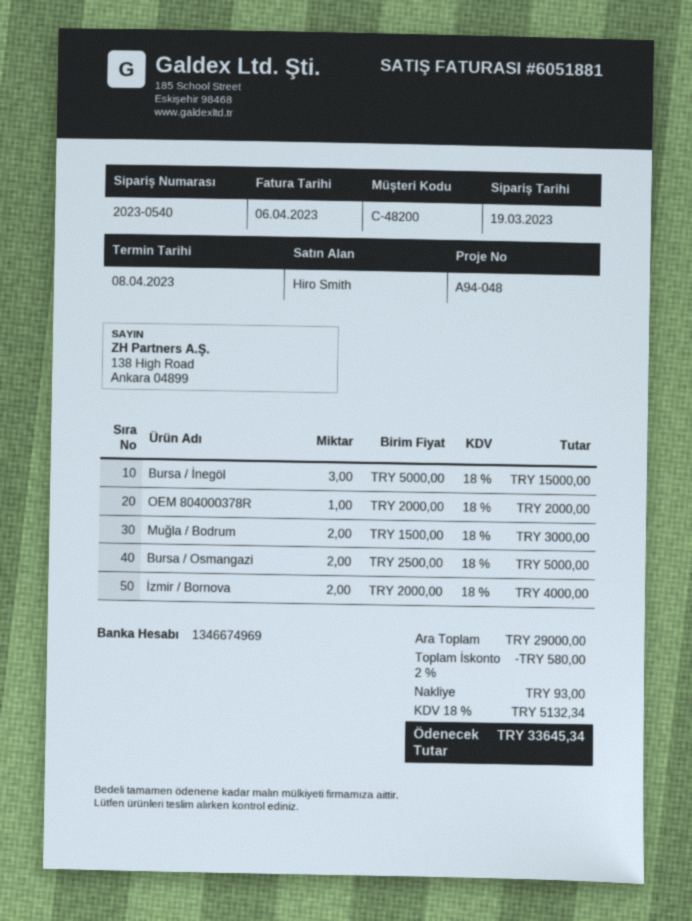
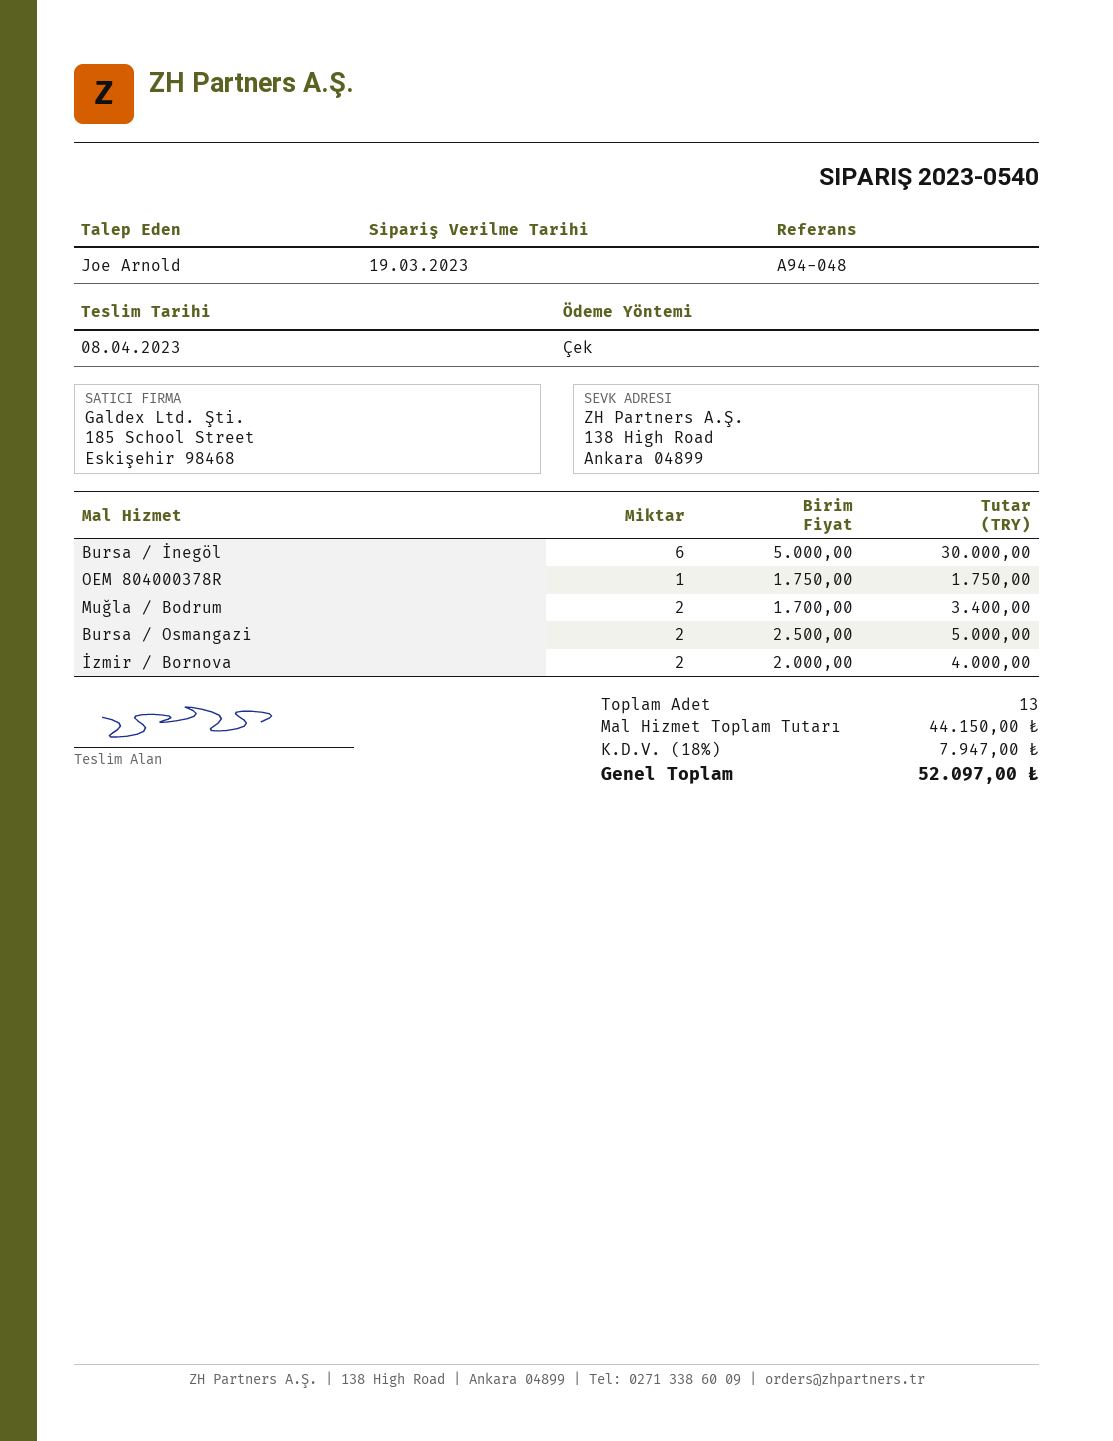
ordered by: Hiro Smith -> Joe Arnold
Bursa / İnegöl: 3 x 5000.00 = 15000.00 -> 6 x 5000.00 = 30000.00
OEM 804000378R: 1 x 2000.00 = 2000.00 -> 1 x 1750.00 = 1750.00
Muğla / Bodrum: 2 x 1500.00 = 3000.00 -> 2 x 1700.00 = 3400.00
subtotal: 29000.00 -> 44150.00
discount: 2% = 580.00 -> none
shipping: 93.00 -> none
tax: 18% = 5132.34 -> 18% = 7947.00
total: 33645.34 -> 52097.00

